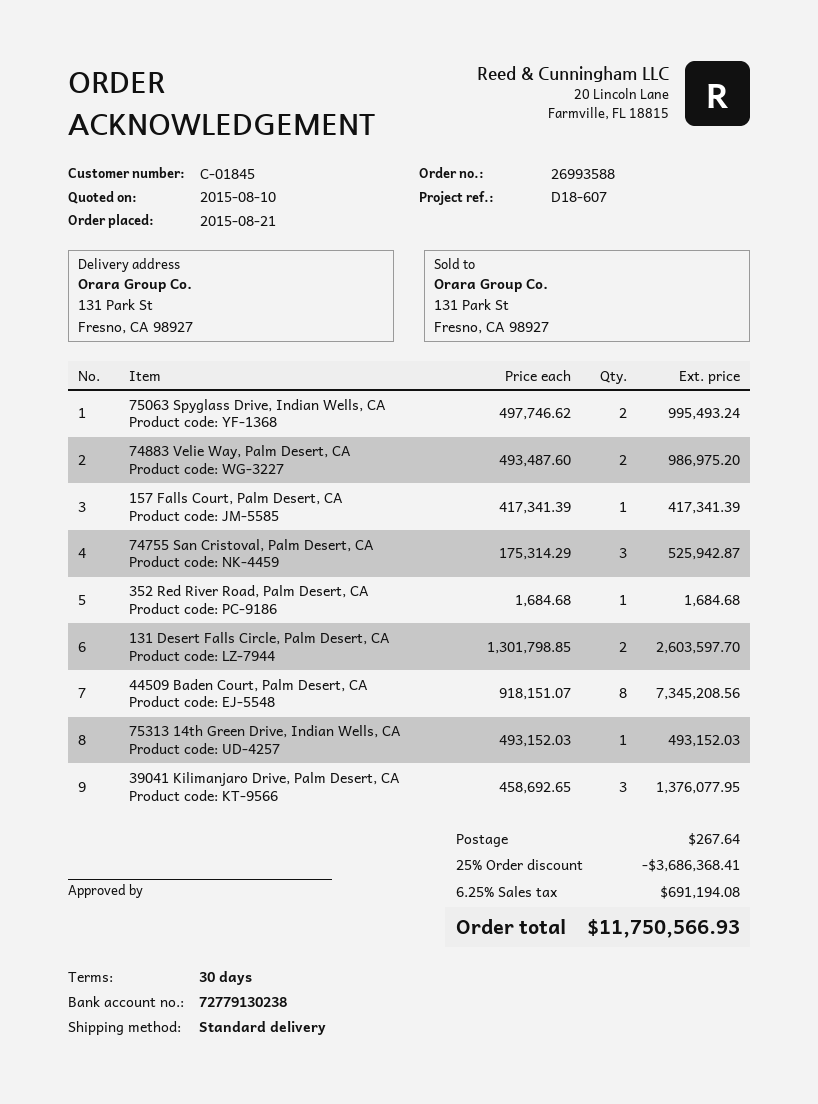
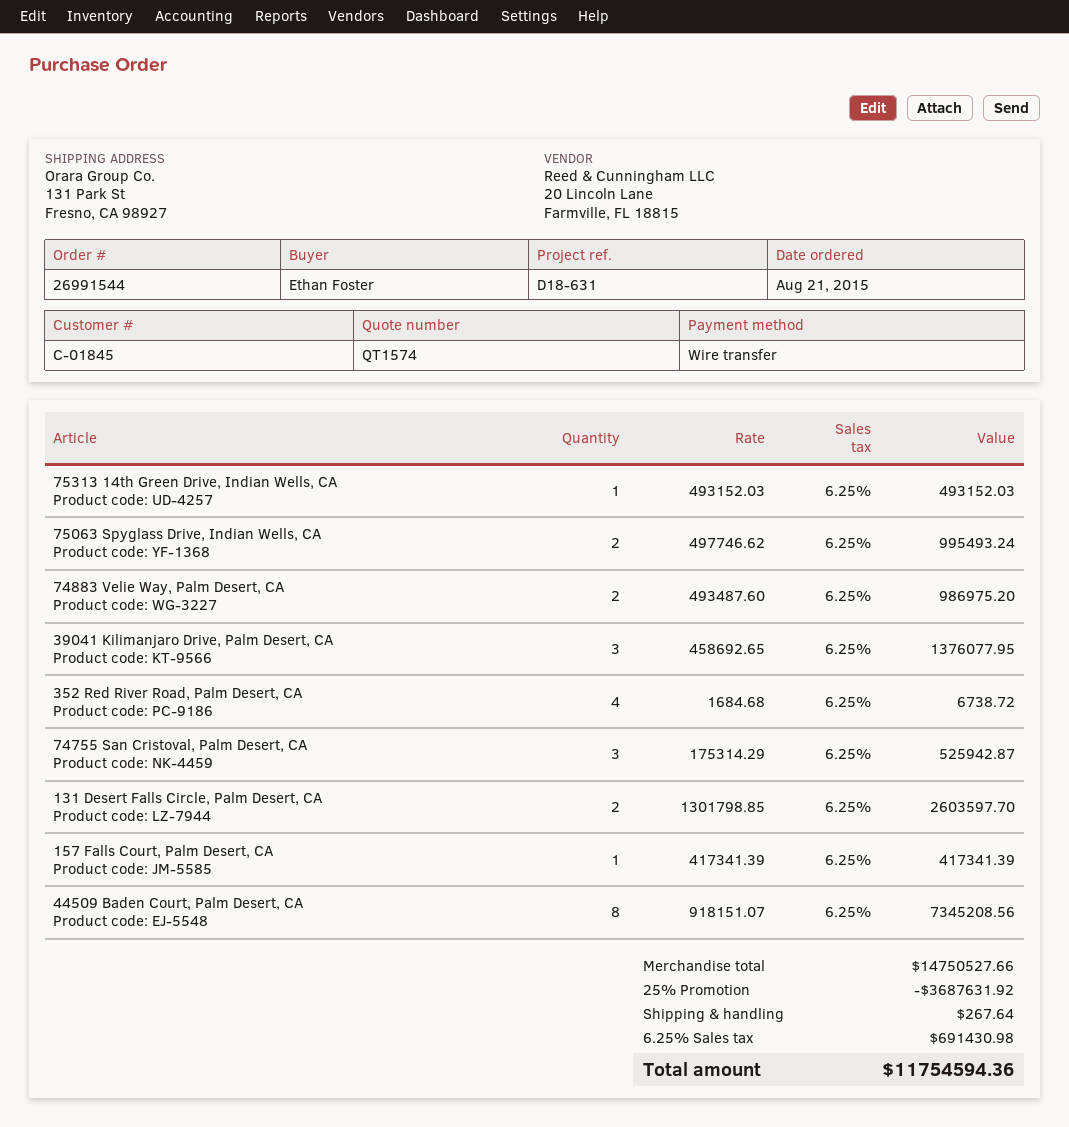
order number: 26993588 -> 26991544
reference: D18-607 -> D18-631
352 Red River Road, Palm Desert, CA: 1 x 1684.68 = 1684.68 -> 4 x 1684.68 = 6738.72
discount: 25% = 3686368.41 -> 25% = 3687631.92
tax: 6.25% = 691194.08 -> 6.25% = 691430.98
total: 11750566.93 -> 11754594.36

